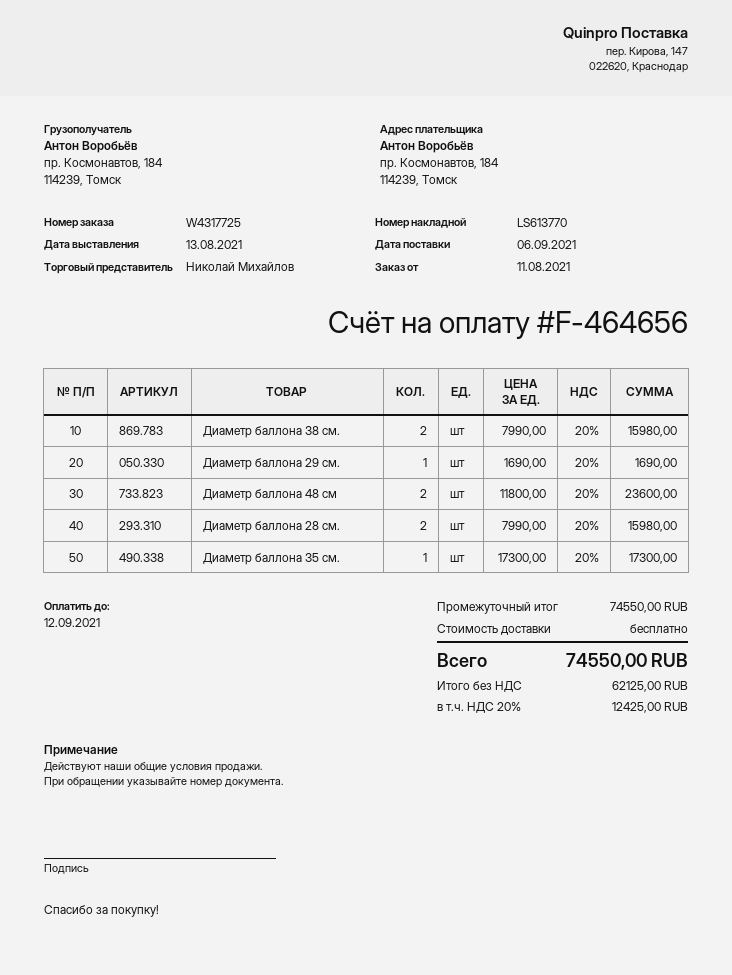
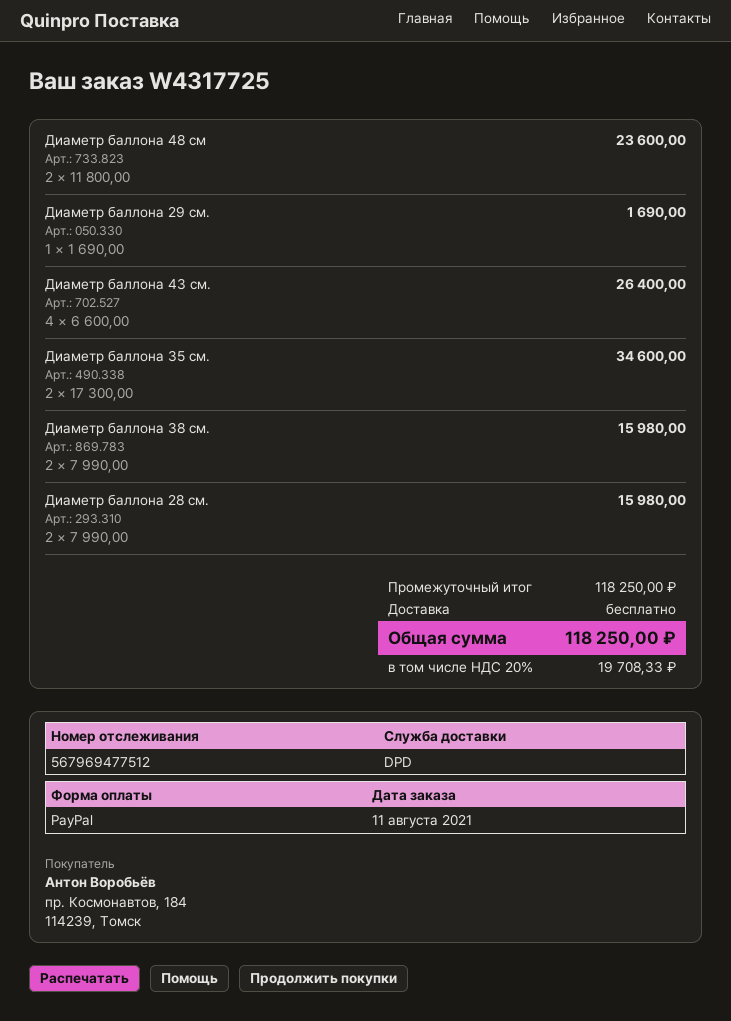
Диаметр баллона 35 см.: 1 x 17300.00 = 17300.00 -> 2 x 17300.00 = 34600.00
Диаметр баллона 43 см.: none -> 4 x 6600.00 = 26400.00
subtotal: 74550.00 -> 118250.00
tax: 20% = 12425.00 -> 20% = 19708.33
total: 74550.00 -> 118250.00

